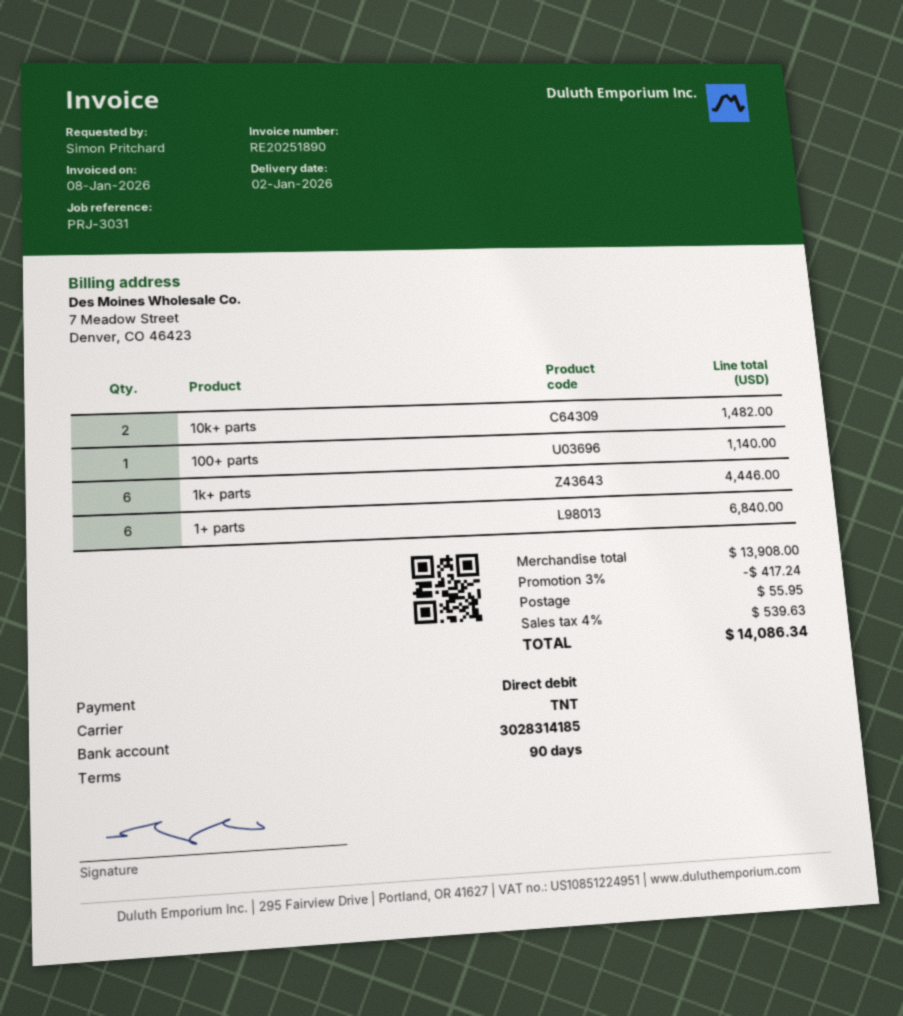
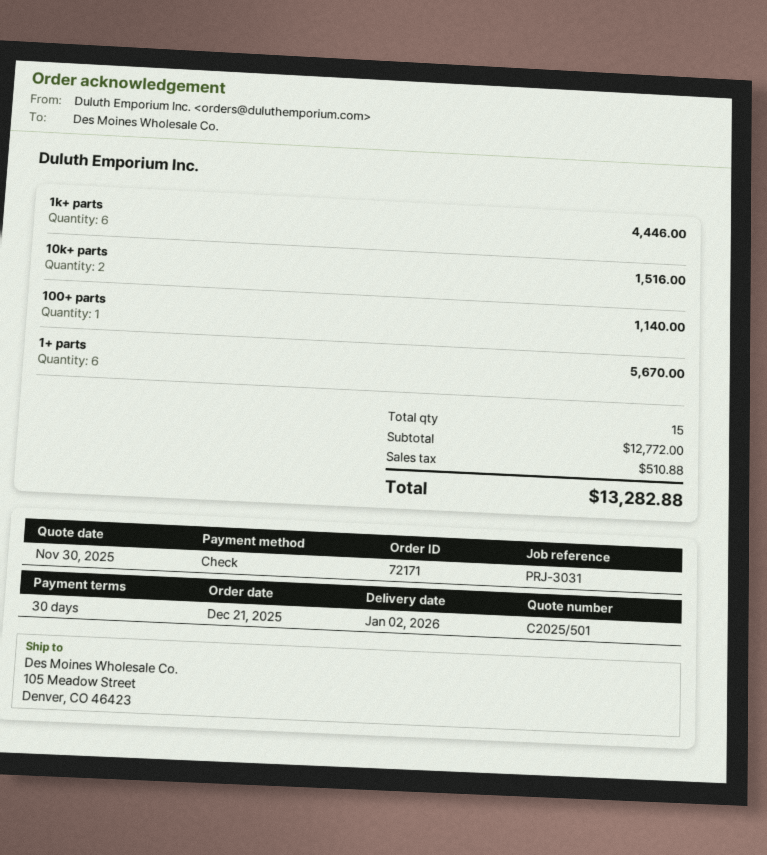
payment terms: 90 days -> 30 days
payment method: direct debit -> cheque
10k+ parts: 2 for 1482.00 -> 2 for 1516.00
1+ parts: 6 for 6840.00 -> 6 for 5670.00
subtotal: 13908.00 -> 12772.00
discount: 3% = 417.24 -> none
shipping: 55.95 -> none
tax: 539.63 -> 510.88
total: 14086.34 -> 13282.88

